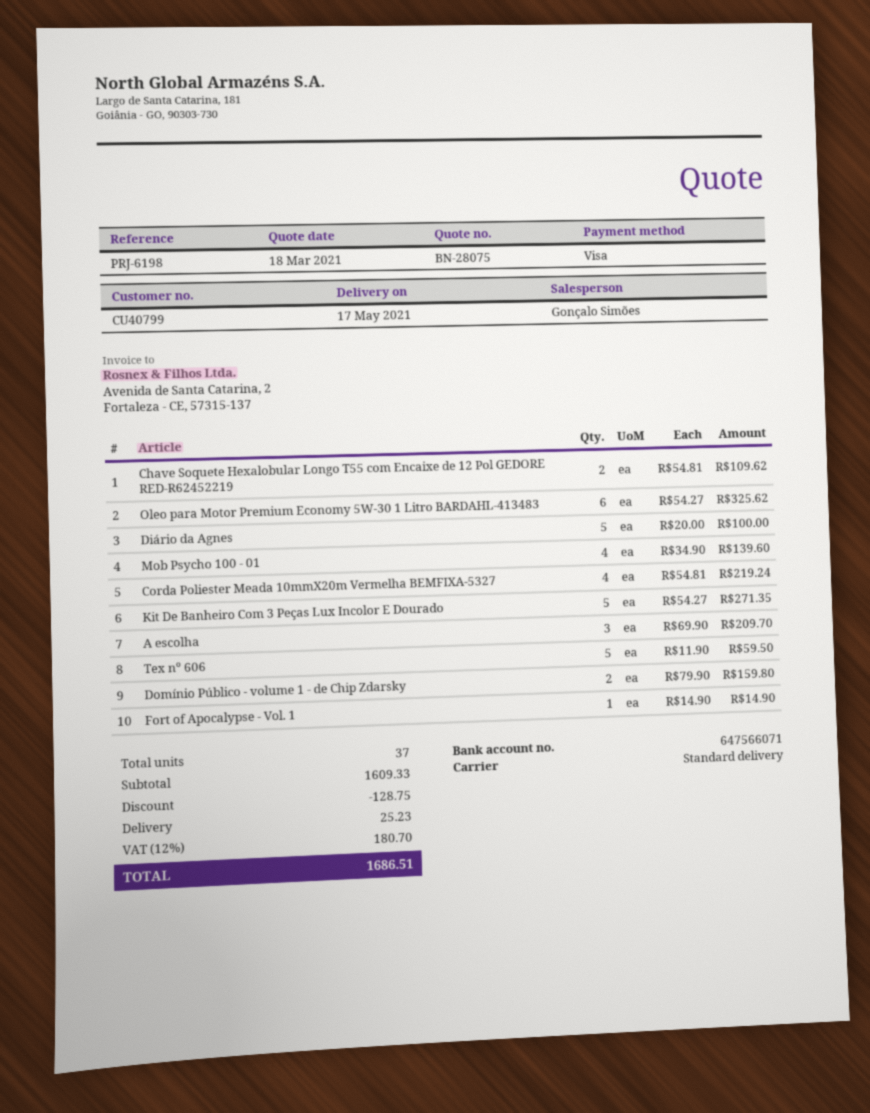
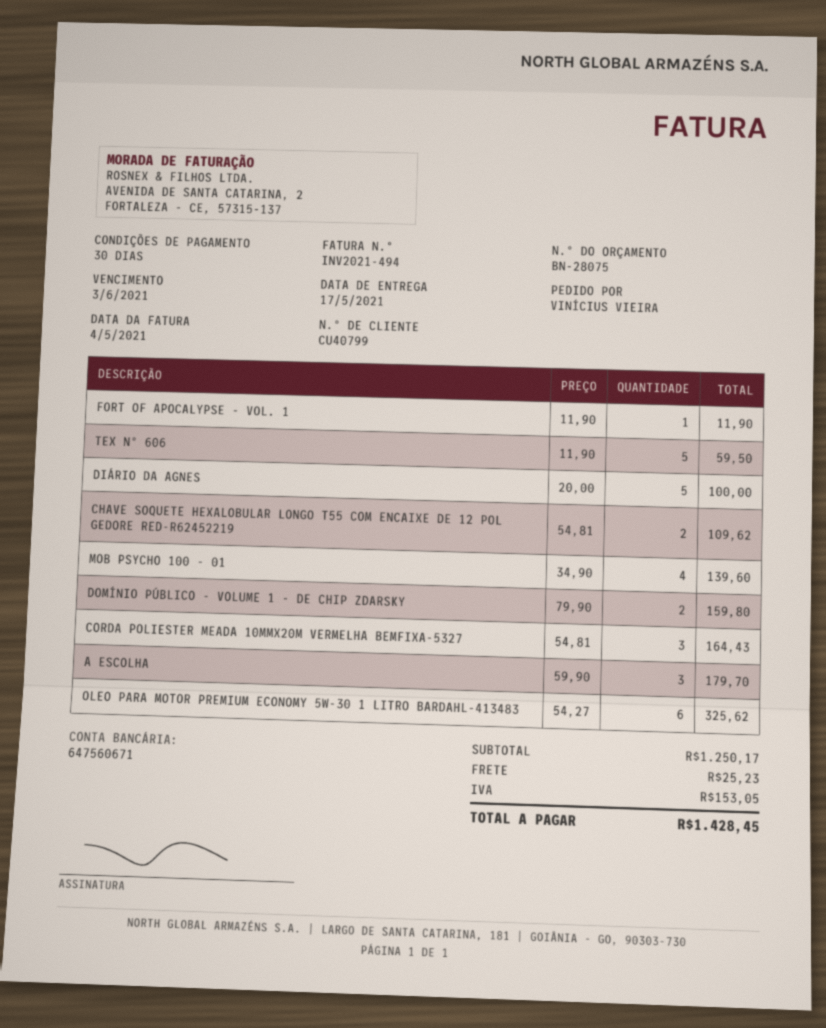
bank account: 647566071 -> 647560671
Corda Poliester Meada 10mmX20m Vermelha BEMFIXA-5327: 4 x 54.81 = 219.24 -> 3 x 54.81 = 164.43
Kit De Banheiro Com 3 Peças Lux Incolor E Dourado: 5 x 54.27 = 271.35 -> none
A escolha: 3 x 69.90 = 209.70 -> 3 x 59.90 = 179.70
Fort of Apocalypse - Vol. 1: 1 x 14.90 = 14.90 -> 1 x 11.90 = 11.90
subtotal: 1609.33 -> 1250.17
discount: 128.75 -> none
tax: 180.70 -> 153.05
total: 1686.51 -> 1428.45

